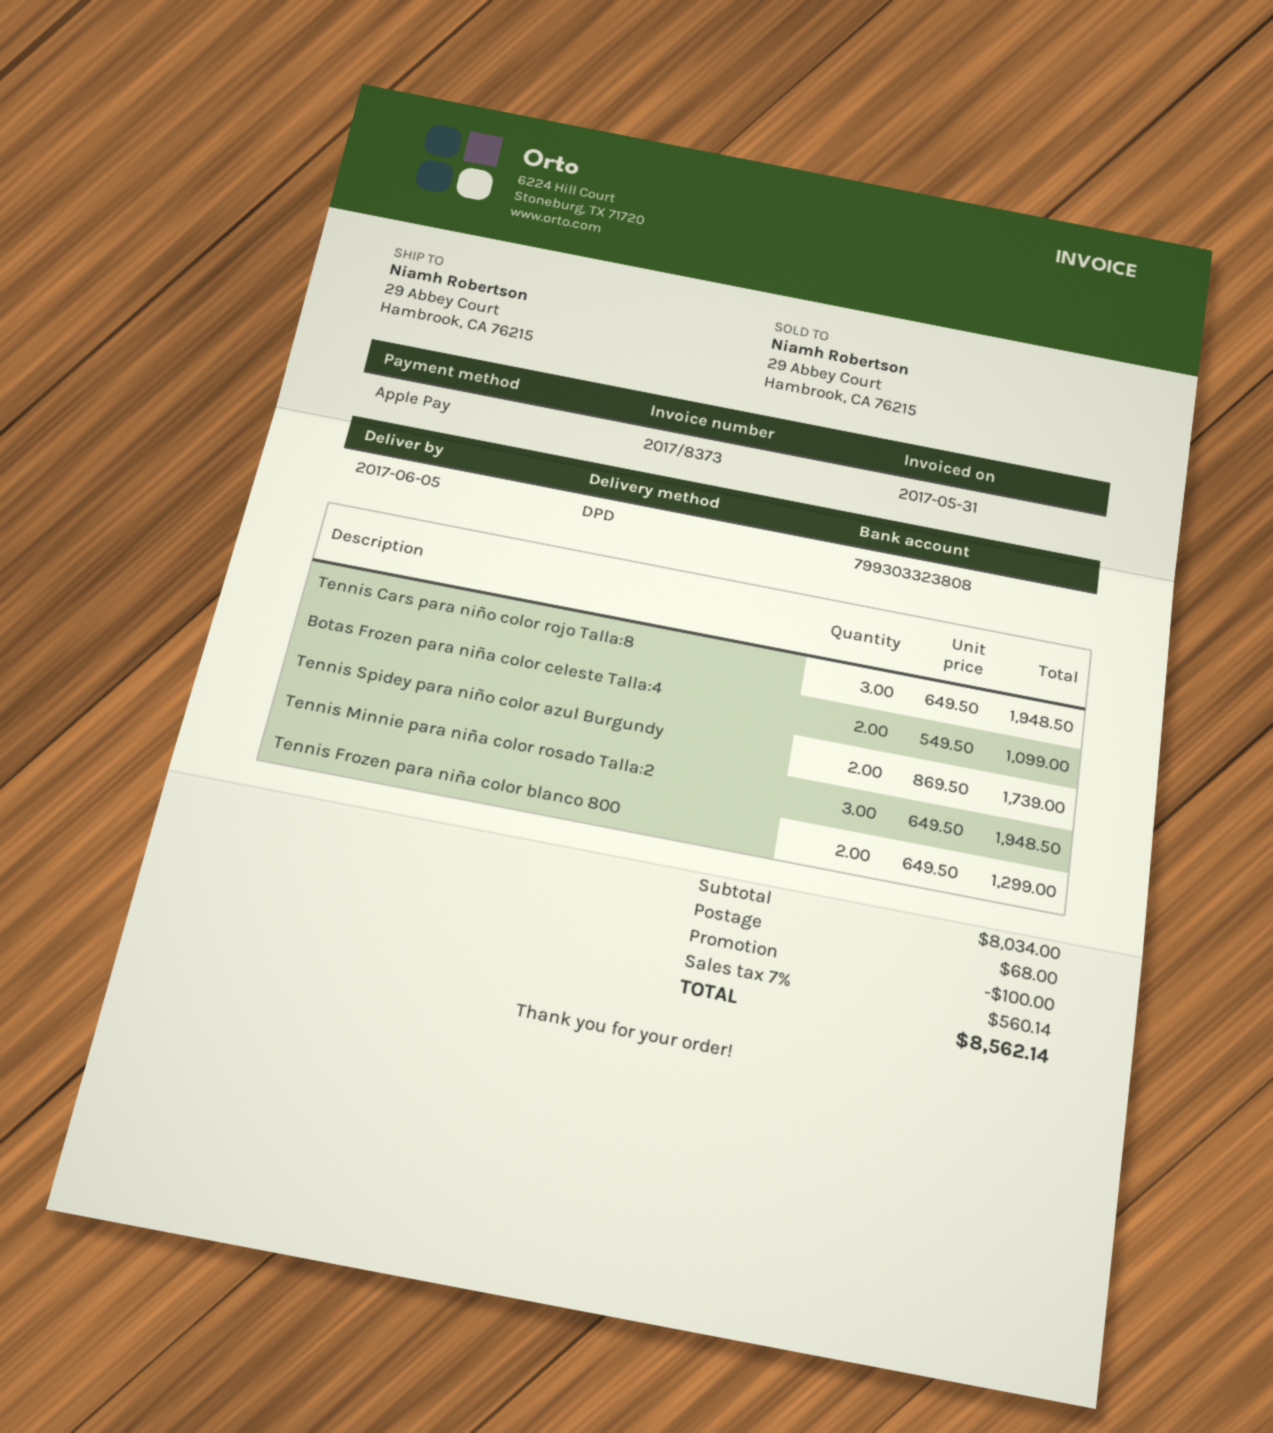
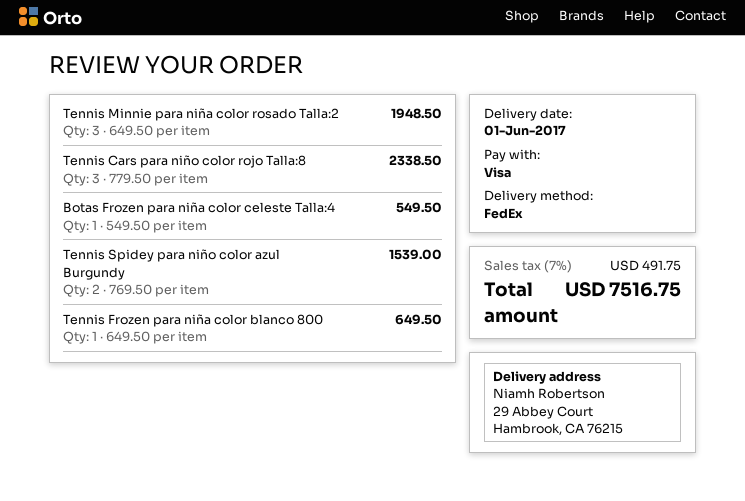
delivery date: 2017-06-05 -> 2017-06-01
payment method: Apple Pay -> Visa
shipping method: DPD -> FedEx
Tennis Cars para niño color rojo Talla:8: 3 x 649.50 = 1948.50 -> 3 x 779.50 = 2338.50
Botas Frozen para niña color celeste Talla:4: 2 x 549.50 = 1099.00 -> 1 x 549.50 = 549.50
Tennis Spidey para niño color azul Burgundy: 2 x 869.50 = 1739.00 -> 2 x 769.50 = 1539.00
Tennis Frozen para niña color blanco 800: 2 x 649.50 = 1299.00 -> 1 x 649.50 = 649.50
discount: 100.00 -> none
shipping: 68.00 -> none
tax: 7% = 560.14 -> 7% = 491.75
total: 8562.14 -> 7516.75

